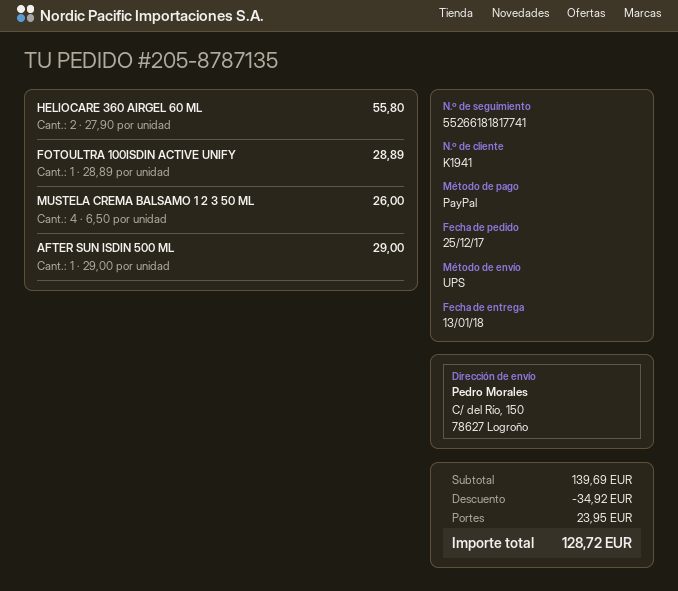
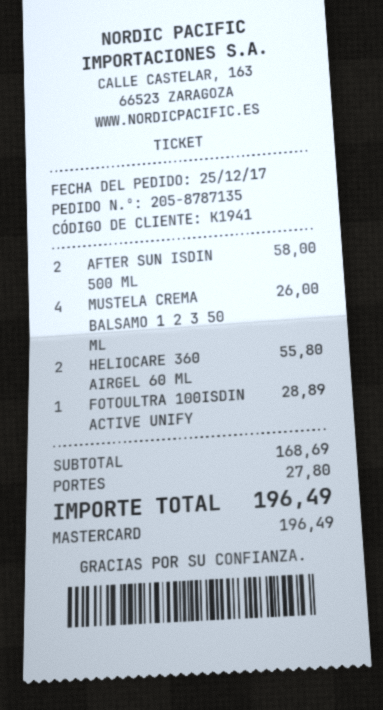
payment method: PayPal -> Mastercard
AFTER SUN ISDIN 500 ML: 1 for 29.00 -> 2 for 58.00
subtotal: 139.69 -> 168.69
discount: 34.92 -> none
shipping: 23.95 -> 27.80
total: 128.72 -> 196.49

